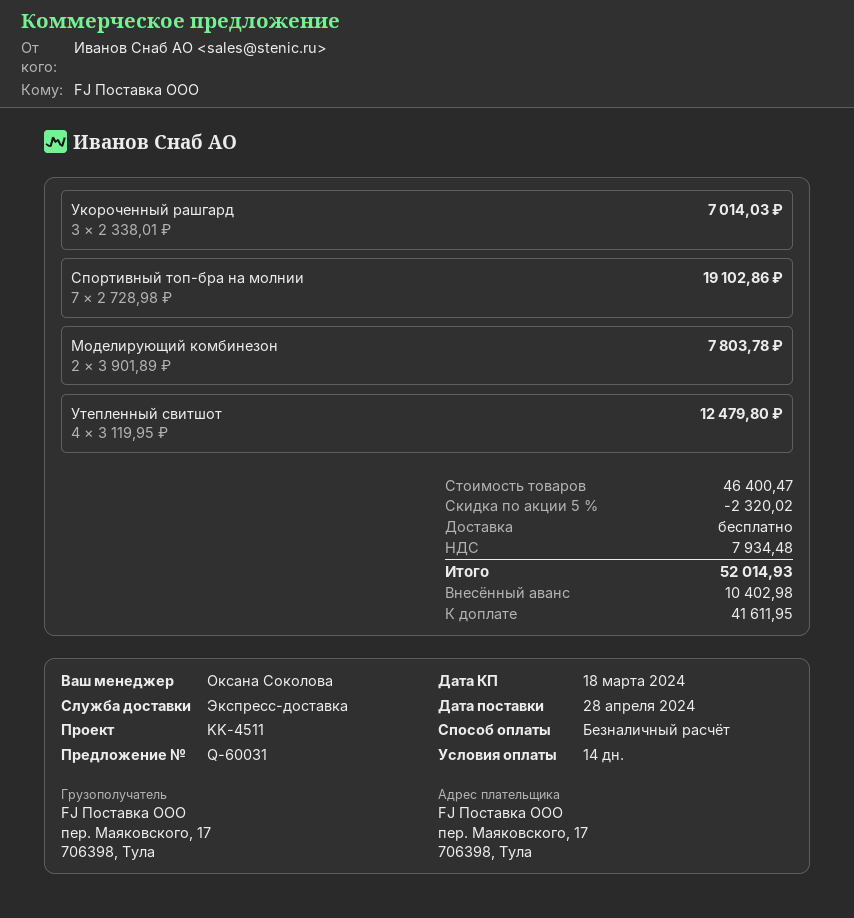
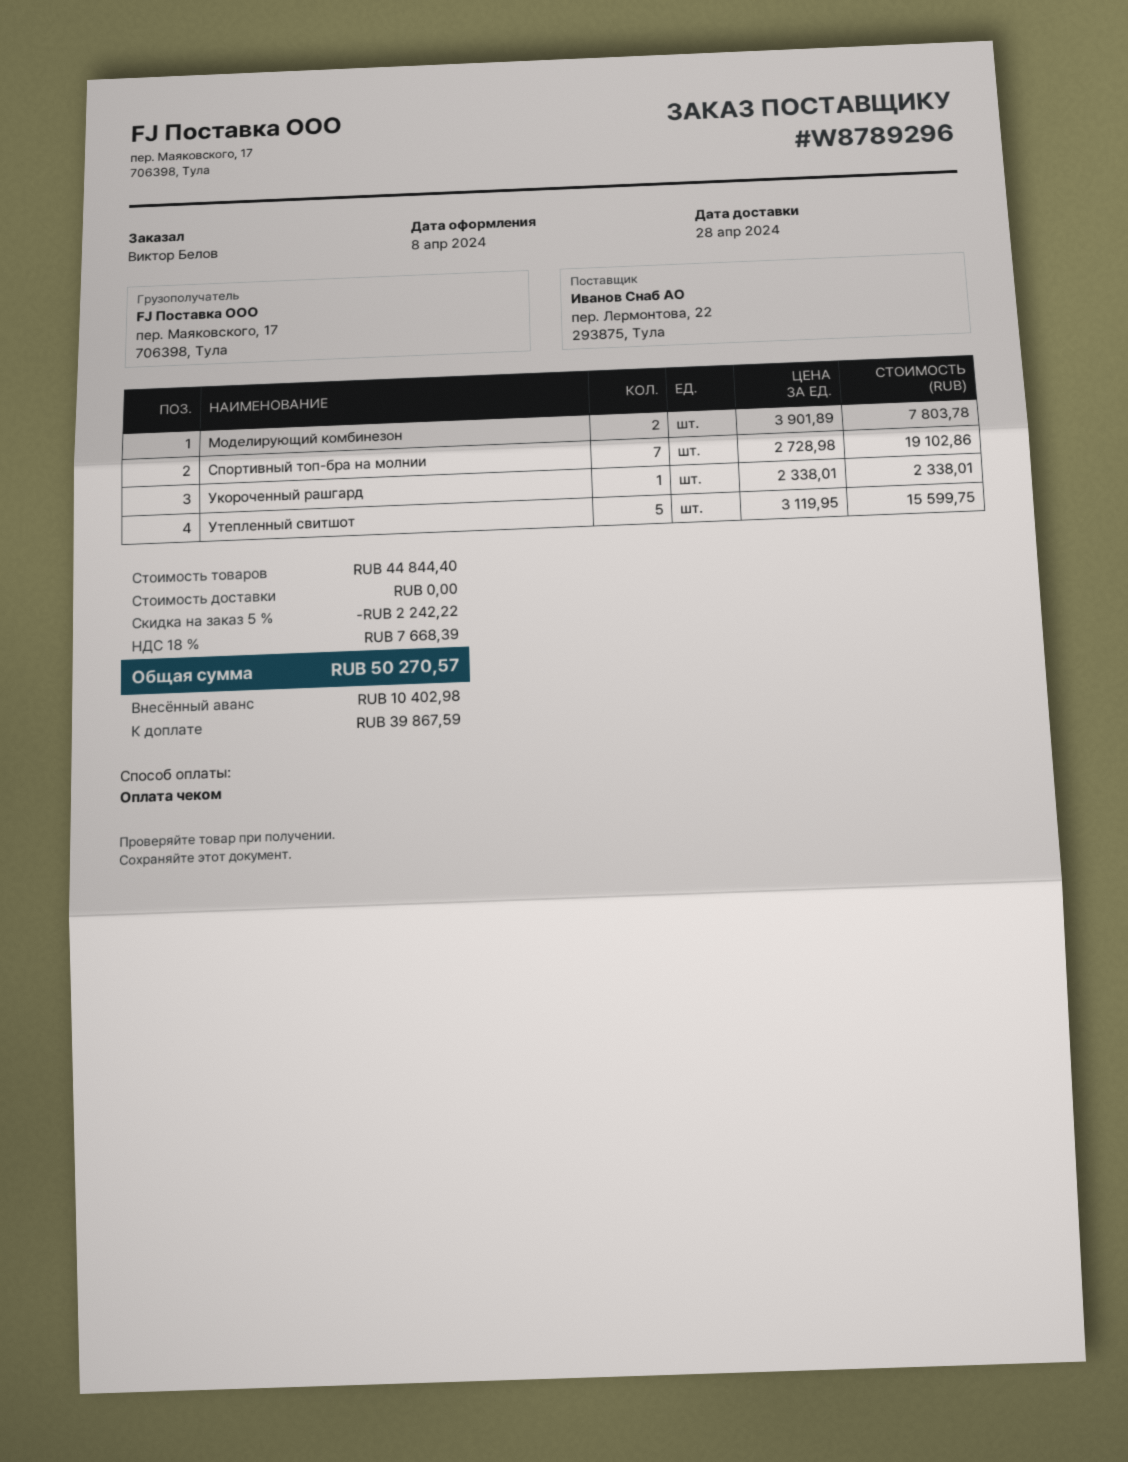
payment method: bank transfer -> cheque
Укороченный рашгард: 3 x 2338.01 = 7014.03 -> 1 x 2338.01 = 2338.01
Утепленный свитшот: 4 x 3119.95 = 12479.80 -> 5 x 3119.95 = 15599.75
subtotal: 46400.47 -> 44844.40
discount: 5% = 2320.02 -> 5% = 2242.22
tax: 7934.48 -> 7668.39
total: 52014.93 -> 50270.57
balance: 41611.95 -> 39867.59

